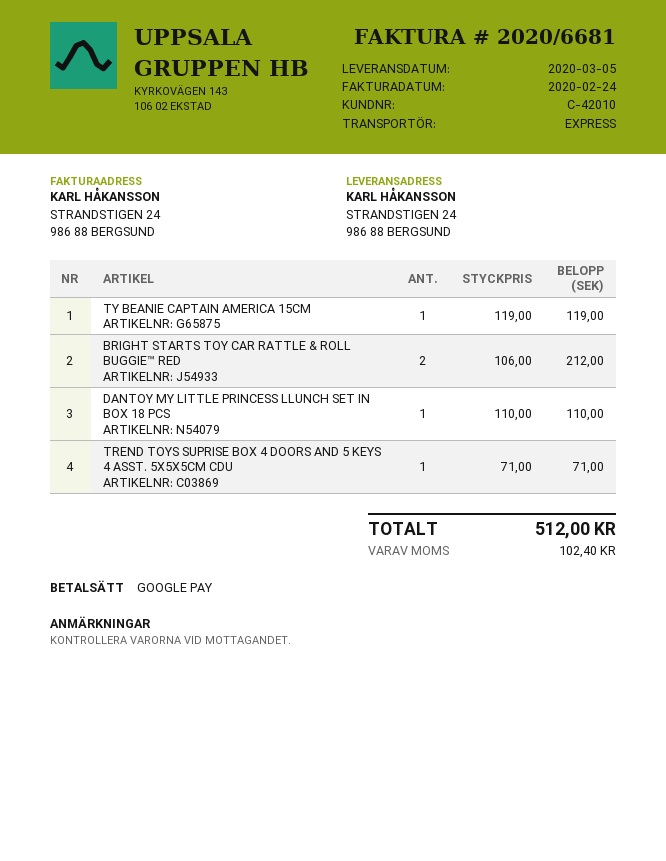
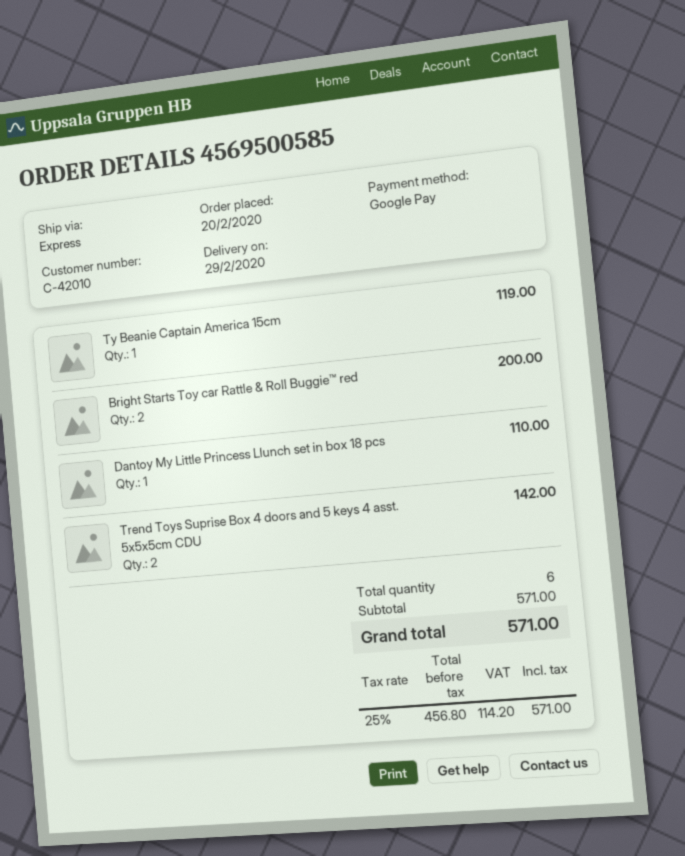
delivery date: 2020-03-05 -> 2020-02-29
BRIGHT STARTS TOY CAR RATTLE & ROLL BUGGIE™ RED: 2 for 212.00 -> 2 for 200.00
TREND TOYS SUPRISE BOX 4 DOORS AND 5 KEYS 4 ASST. 5X5X5CM CDU: 1 for 71.00 -> 2 for 142.00
tax: 102.40 -> 114.20
total: 512.00 -> 571.00

